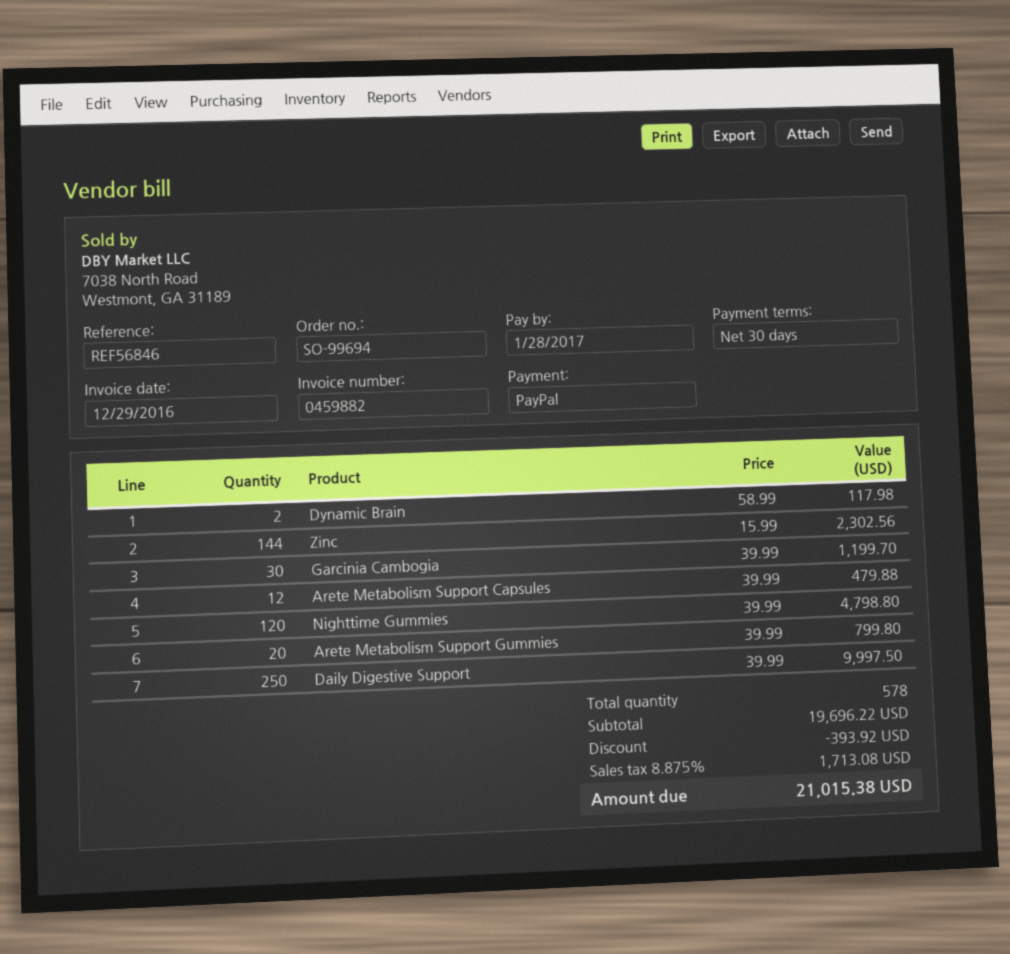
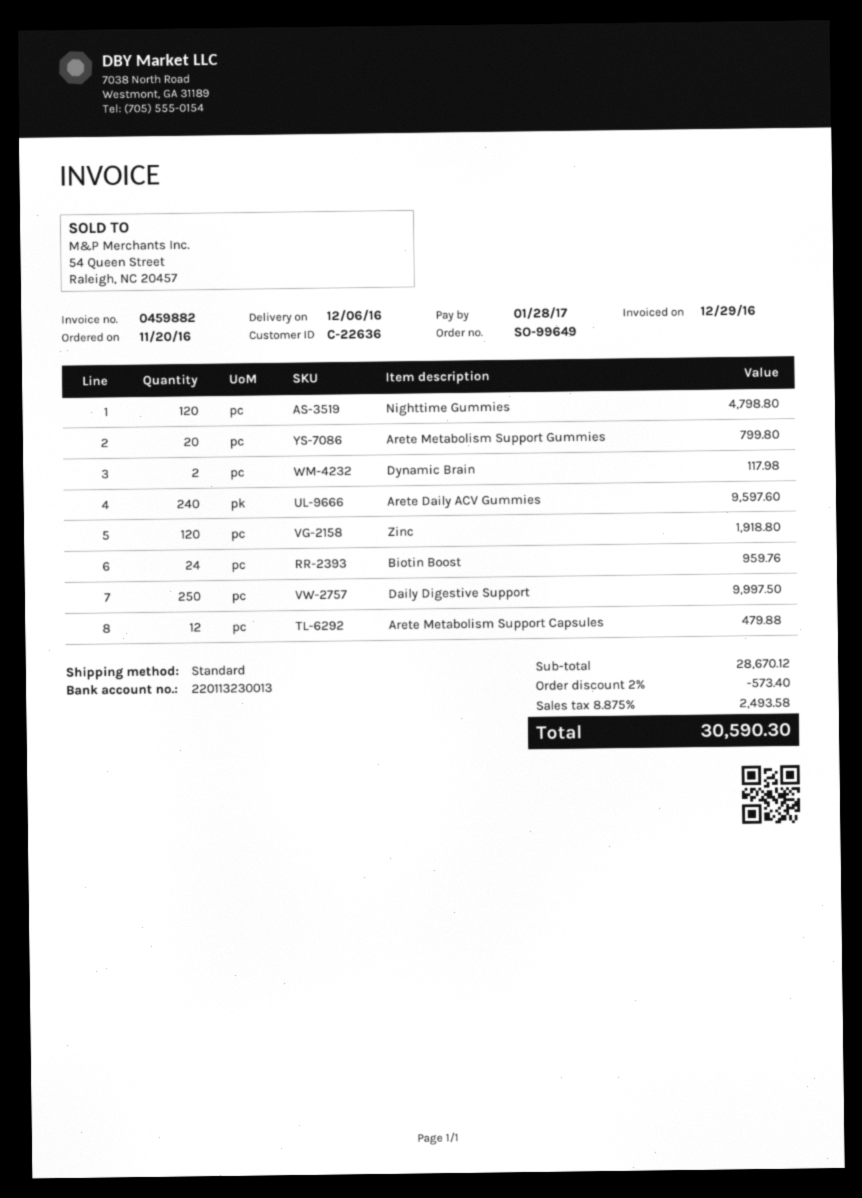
order number: SO-99694 -> SO-99649
Zinc: 144 for 2302.56 -> 120 for 1918.80
Garcinia Cambogia: 30 for 1199.70 -> none
Arete Daily ACV Gummies: none -> 240 for 9597.60
Biotin Boost: none -> 24 for 959.76
subtotal: 19696.22 -> 28670.12
discount: 393.92 -> 573.40
tax: 8.875% = 1713.08 -> 8.875% = 2493.58
total: 21015.38 -> 30590.30

